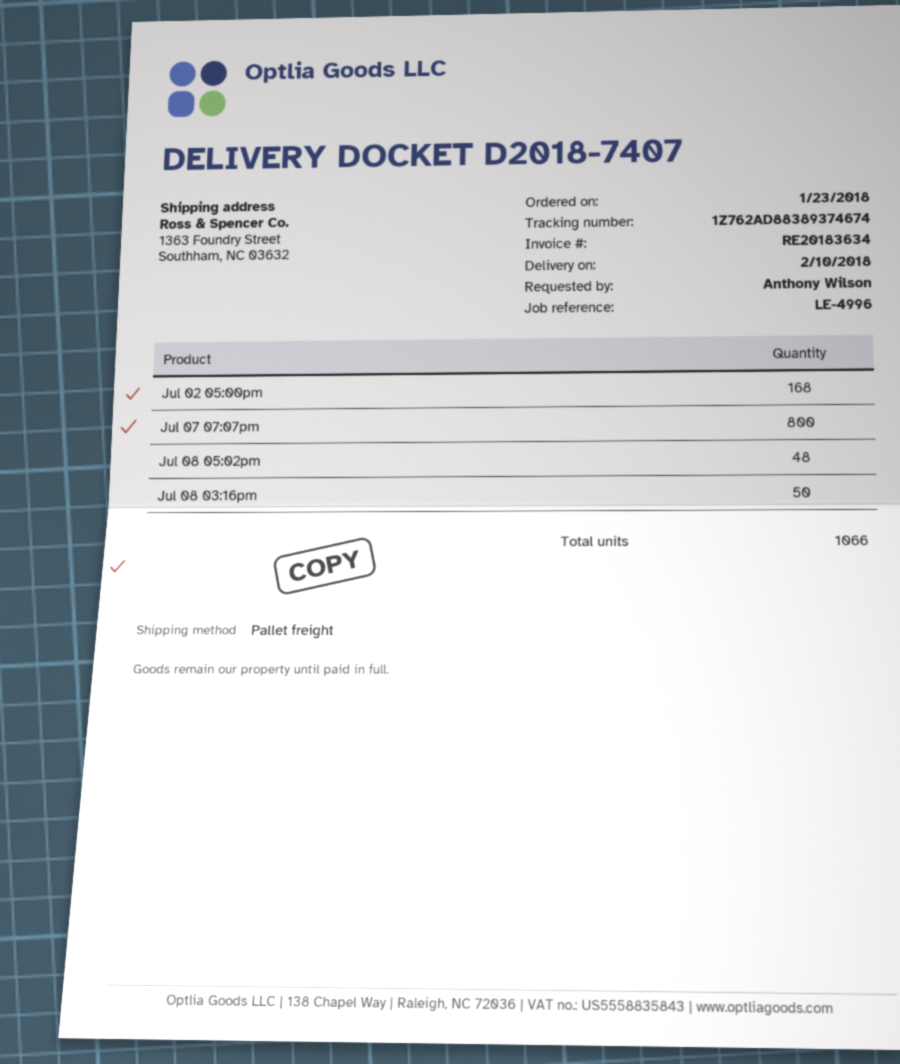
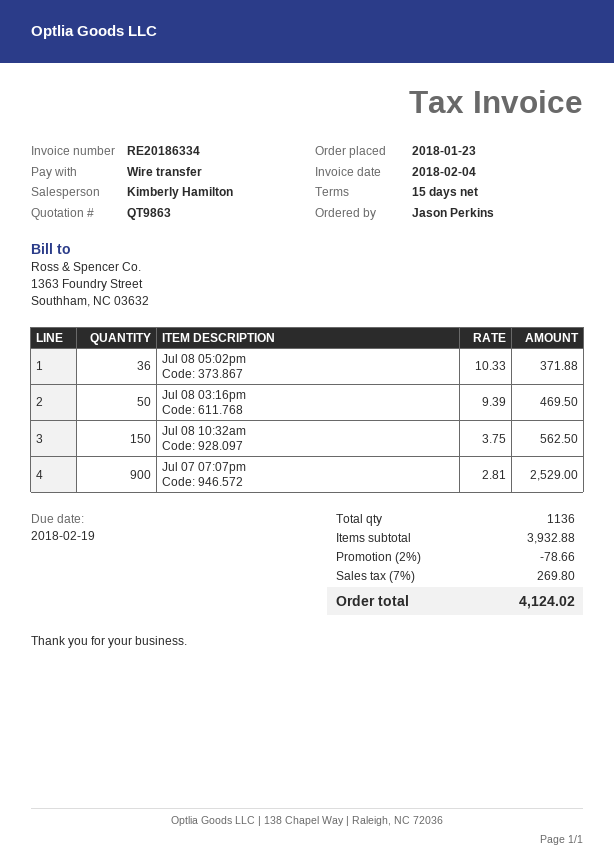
invoice number: RE20183634 -> RE20186334
ordered by: Anthony Wilson -> Jason Perkins
Jul 02 05:00pm: 168 -> none
Jul 07 07:07pm: 800 -> 900
Jul 08 05:02pm: 48 -> 36
Jul 08 10:32am: none -> 150
total quantity: 1066 -> 1136

